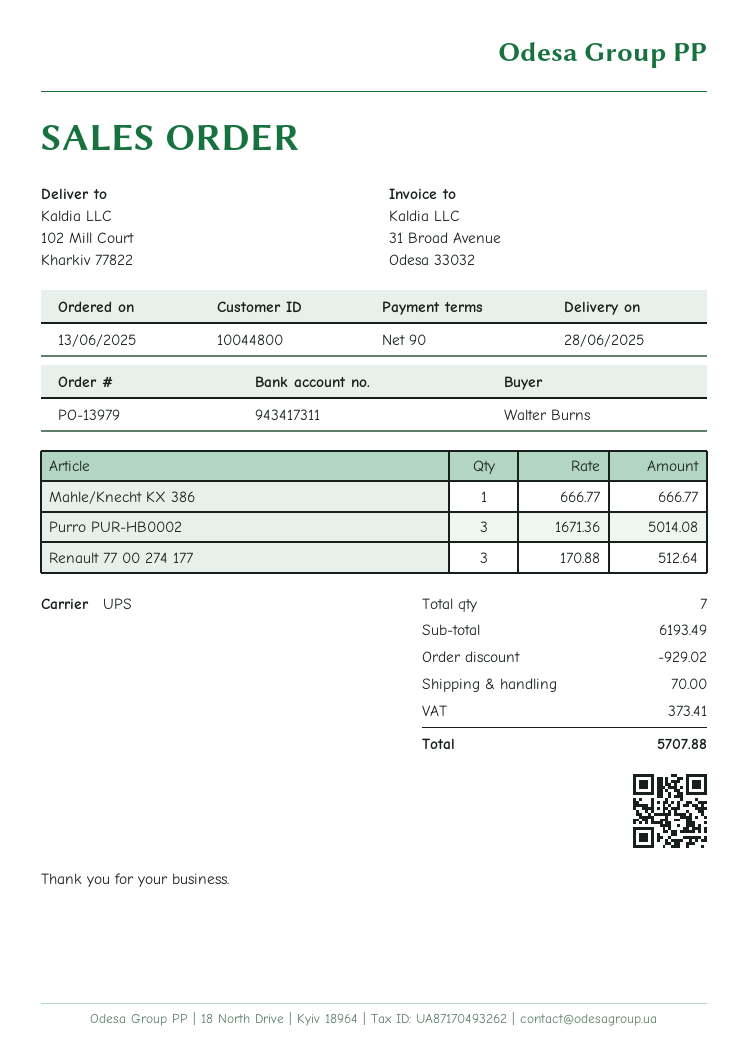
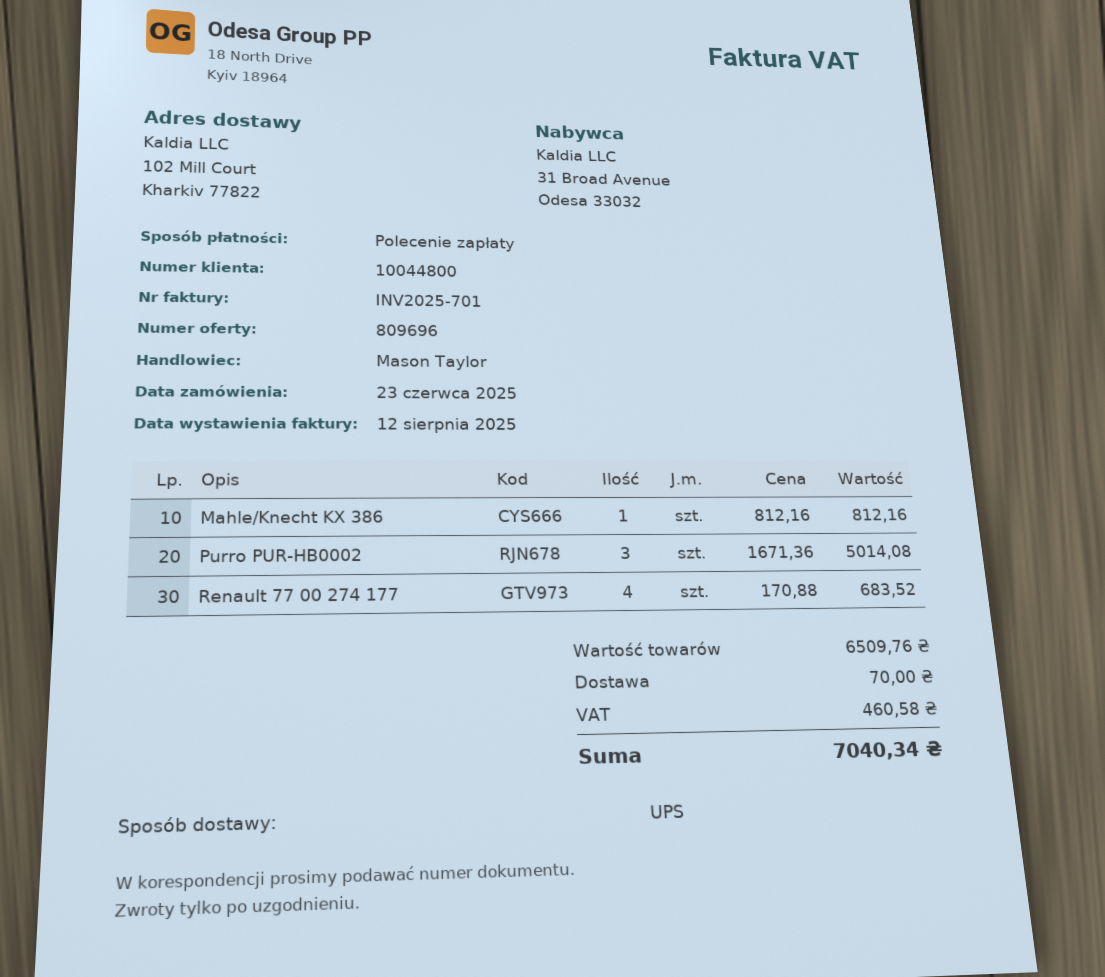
order date: 2025-06-13 -> 2025-06-23
Mahle/Knecht KX 386: 1 x 666.77 = 666.77 -> 1 x 812.16 = 812.16
Renault 77 00 274 177: 3 x 170.88 = 512.64 -> 4 x 170.88 = 683.52
subtotal: 6193.49 -> 6509.76
discount: 929.02 -> none
tax: 373.41 -> 460.58
total: 5707.88 -> 7040.34

